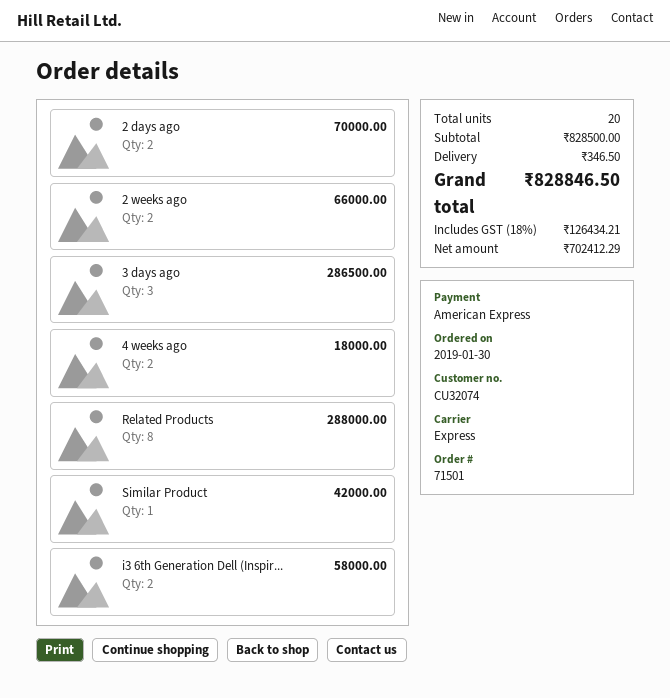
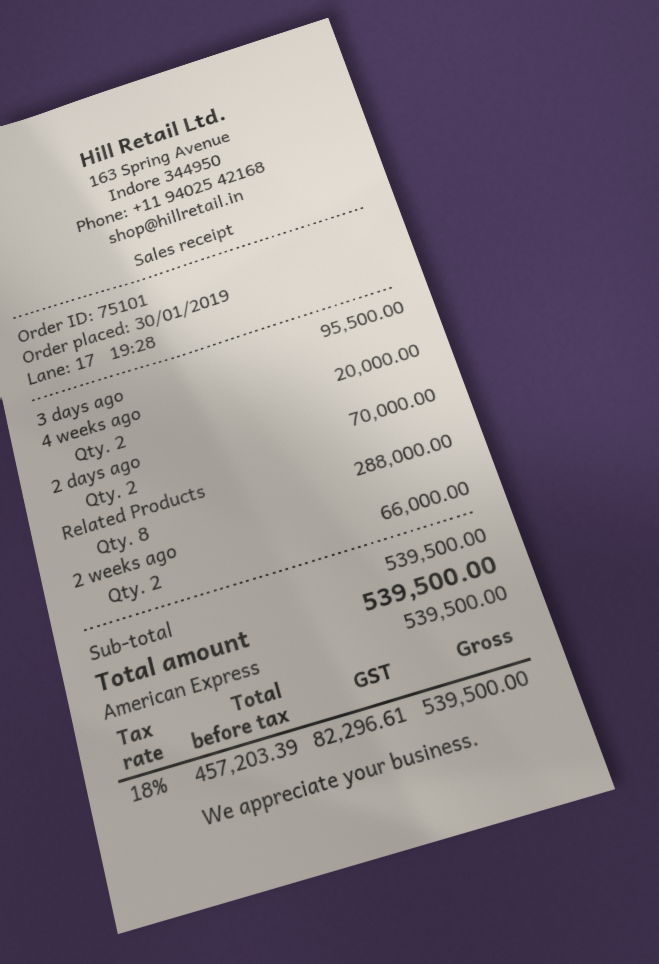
order number: 71501 -> 75101
3 days ago: 3 for 286500.00 -> 1 for 95500.00
4 weeks ago: 2 for 18000.00 -> 2 for 20000.00
Similar Product: 1 for 42000.00 -> none
i3 6th Generation Dell (Inspir...: 2 for 58000.00 -> none
subtotal: 828500.00 -> 539500.00
shipping: 346.50 -> none
net: 702412.29 -> 457203.39
tax: 18% = 126434.21 -> 18% = 82296.61
total: 828846.50 -> 539500.00

